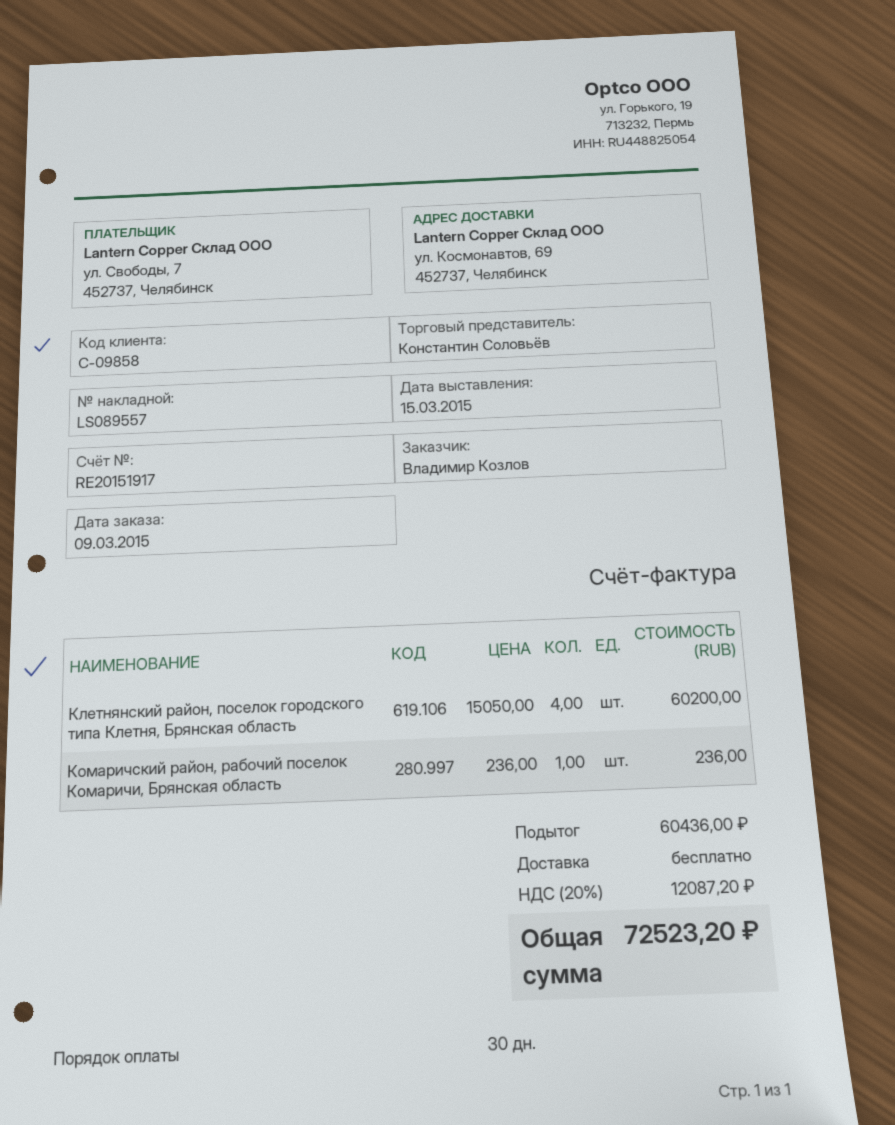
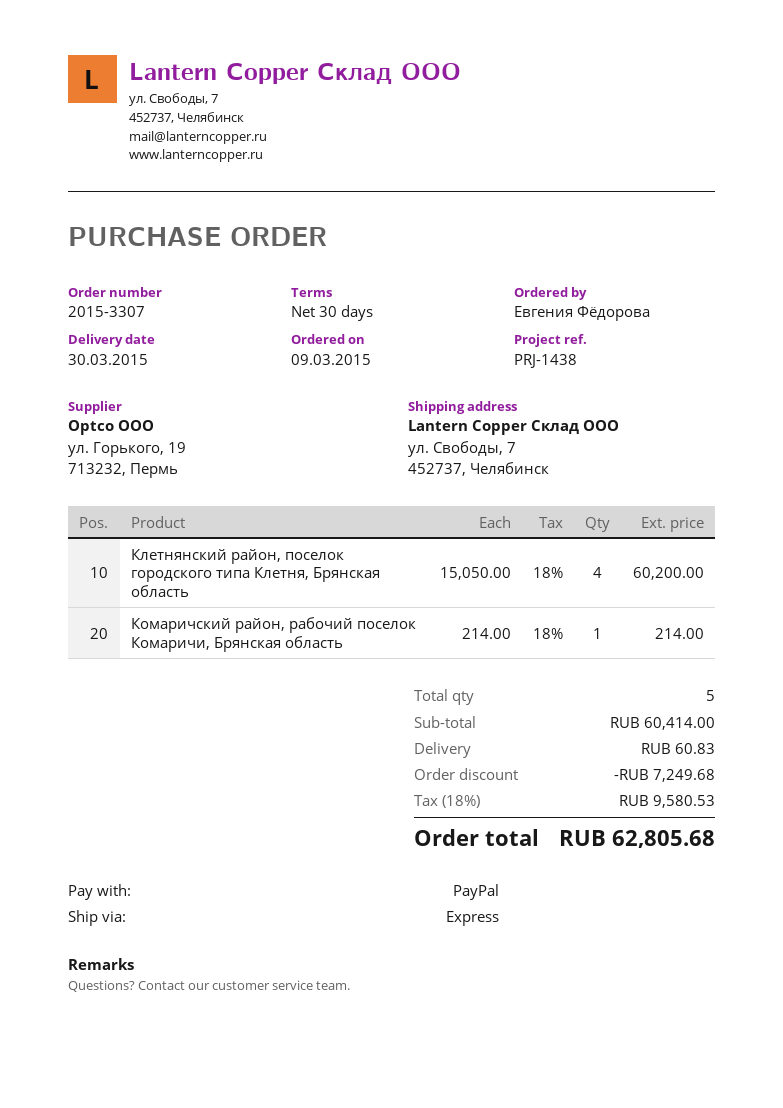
ordered by: Владимир Козлов -> Евгения Фёдорова
ship to: ул. Космонавтов, 69, 452737, Челябинск -> ул. Свободы, 7, 452737, Челябинск
Комаричский район, рабочий поселок Комаричи, Брянская область: 1 x 236.00 = 236.00 -> 1 x 214.00 = 214.00
subtotal: 60436.00 -> 60414.00
discount: none -> 7249.68
shipping: 0.00 -> 60.83
tax: 20% = 12087.20 -> 18% = 9580.53
total: 72523.20 -> 62805.68

